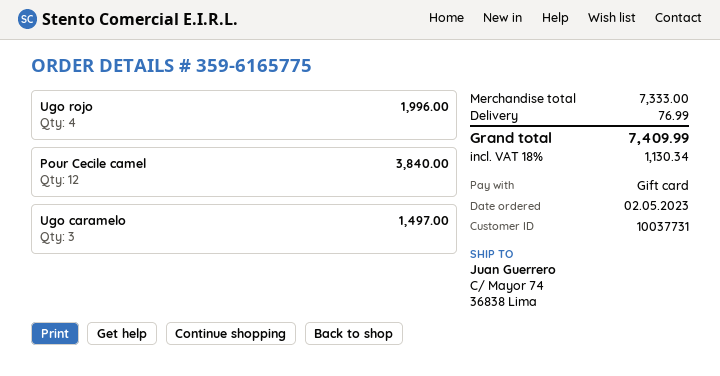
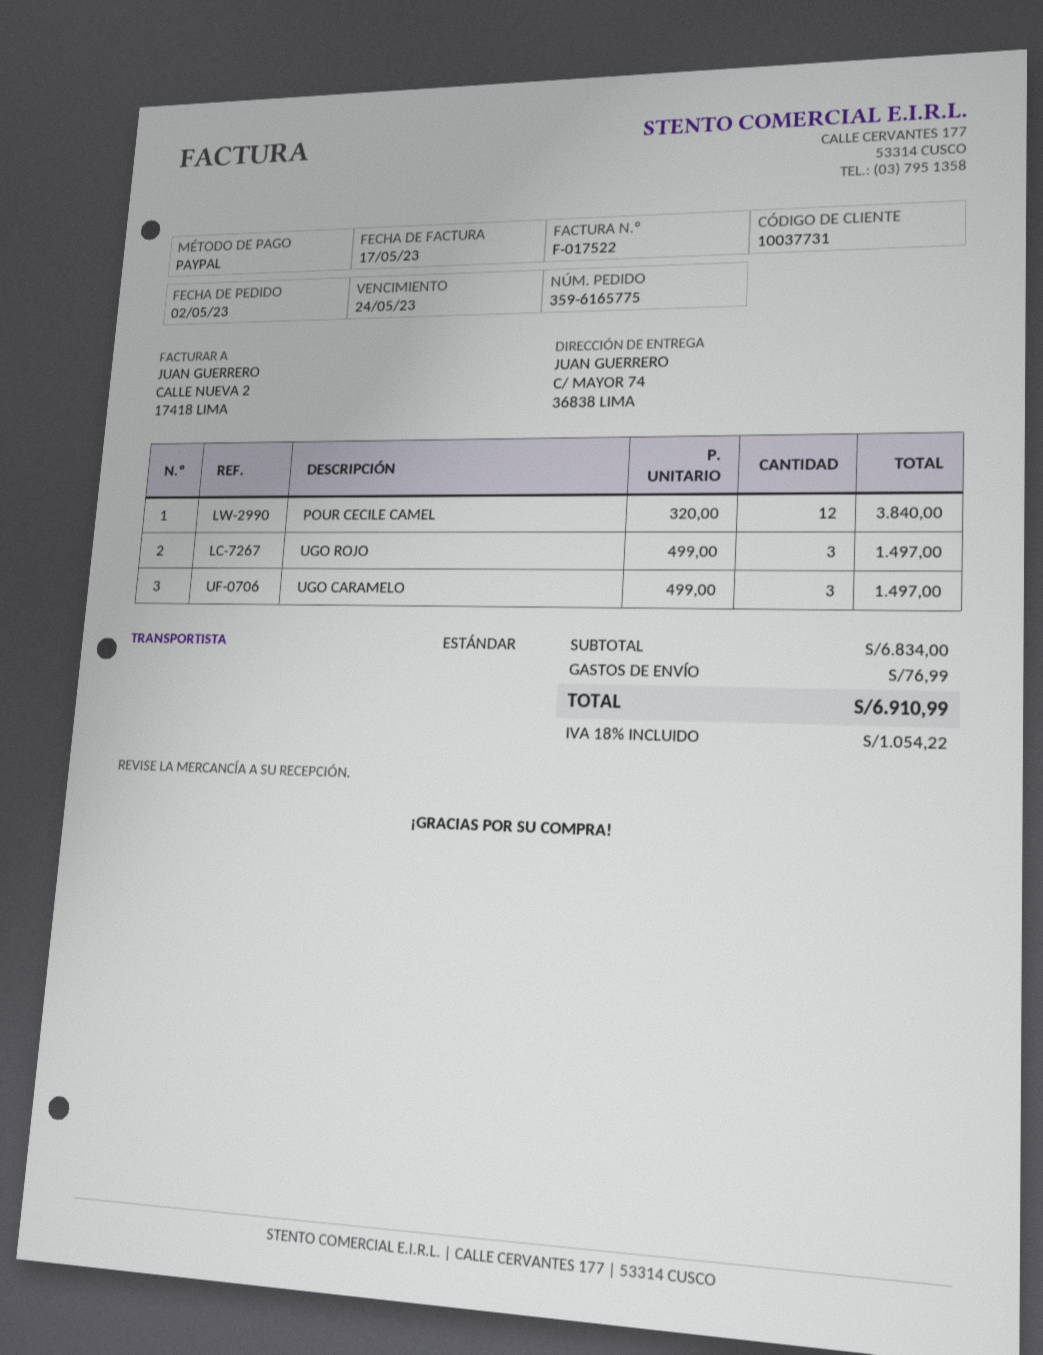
payment method: gift card -> PayPal
Ugo rojo: 4 for 1996.00 -> 3 for 1497.00
subtotal: 7333.00 -> 6834.00
tax: 18% = 1130.34 -> 18% = 1054.22
total: 7409.99 -> 6910.99

